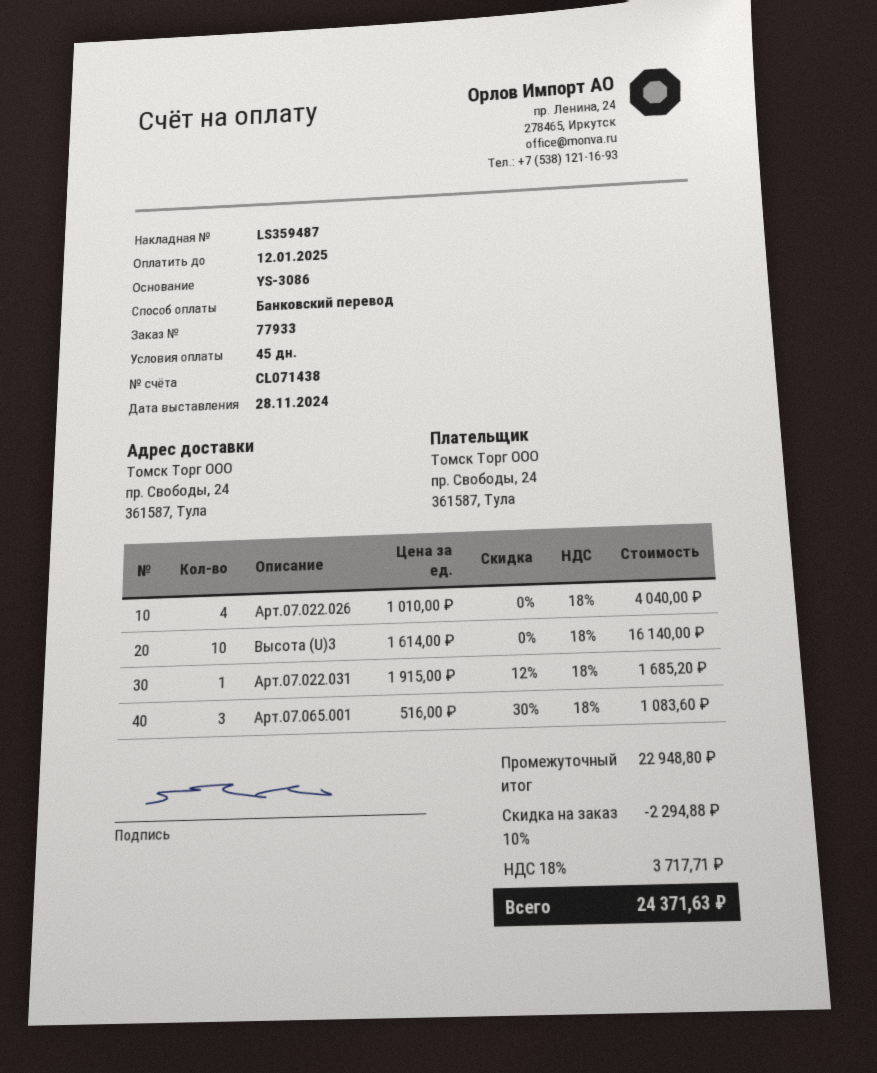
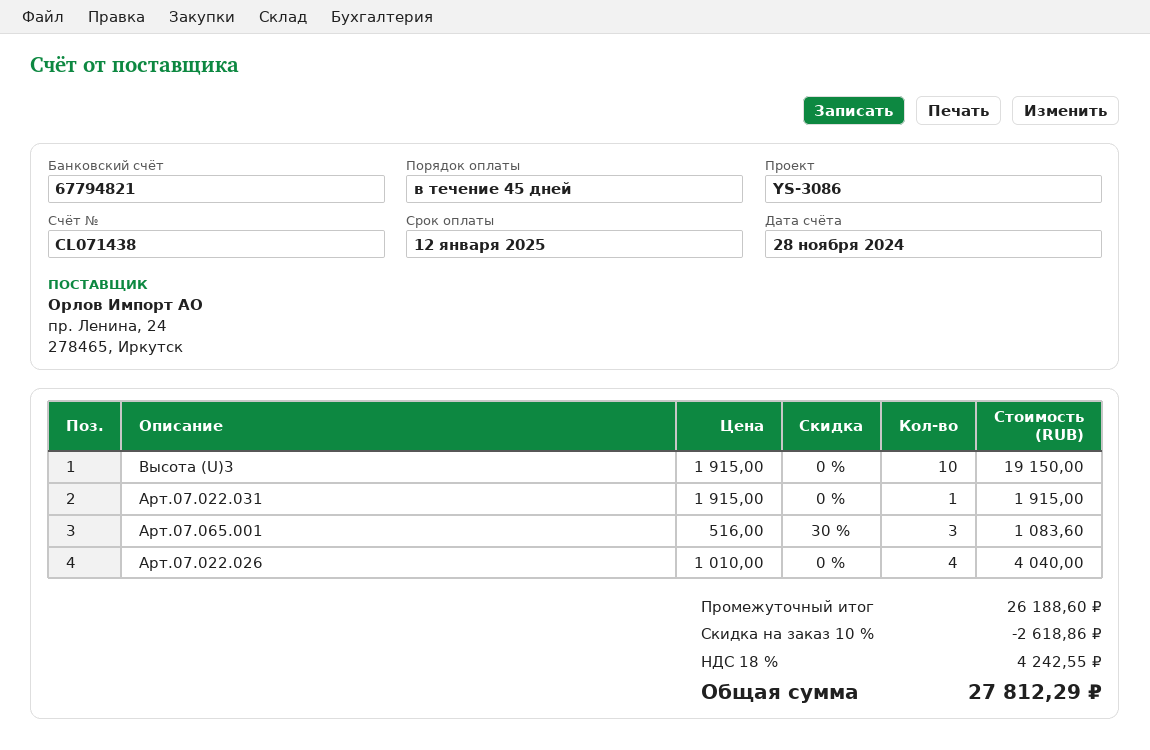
Высота (U)3: 10 x 1614.00 = 16140.00 -> 10 x 1915.00 = 19150.00
Арт.07.022.031: 1 x 1915.00 - 12% = 1685.20 -> 1 x 1915.00 = 1915.00
subtotal: 22948.80 -> 26188.60
discount: 10% = 2294.88 -> 10% = 2618.86
tax: 18% = 3717.71 -> 18% = 4242.55
total: 24371.63 -> 27812.29

